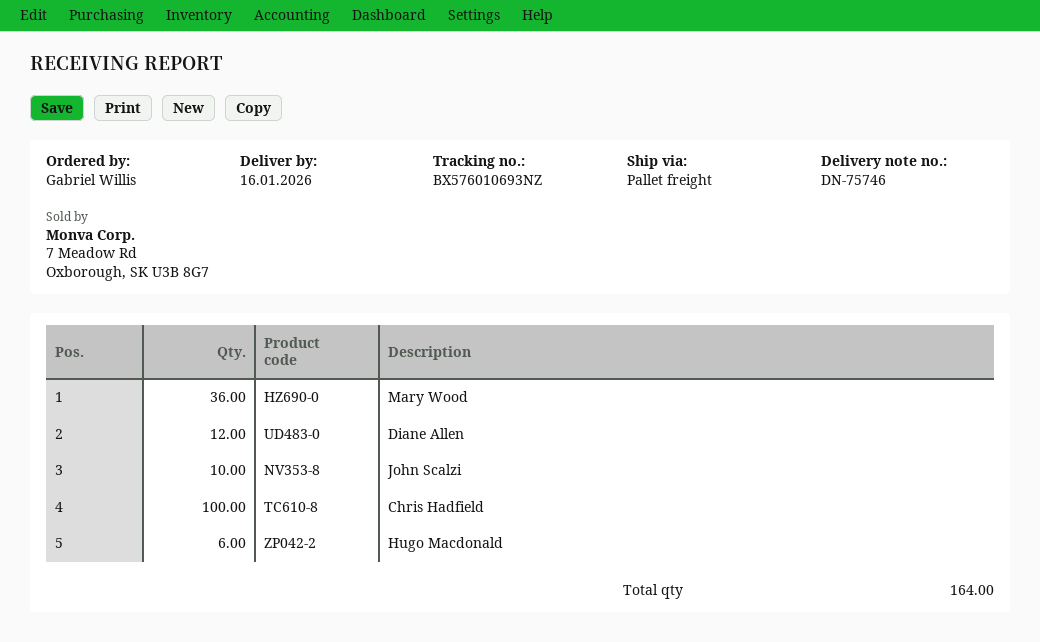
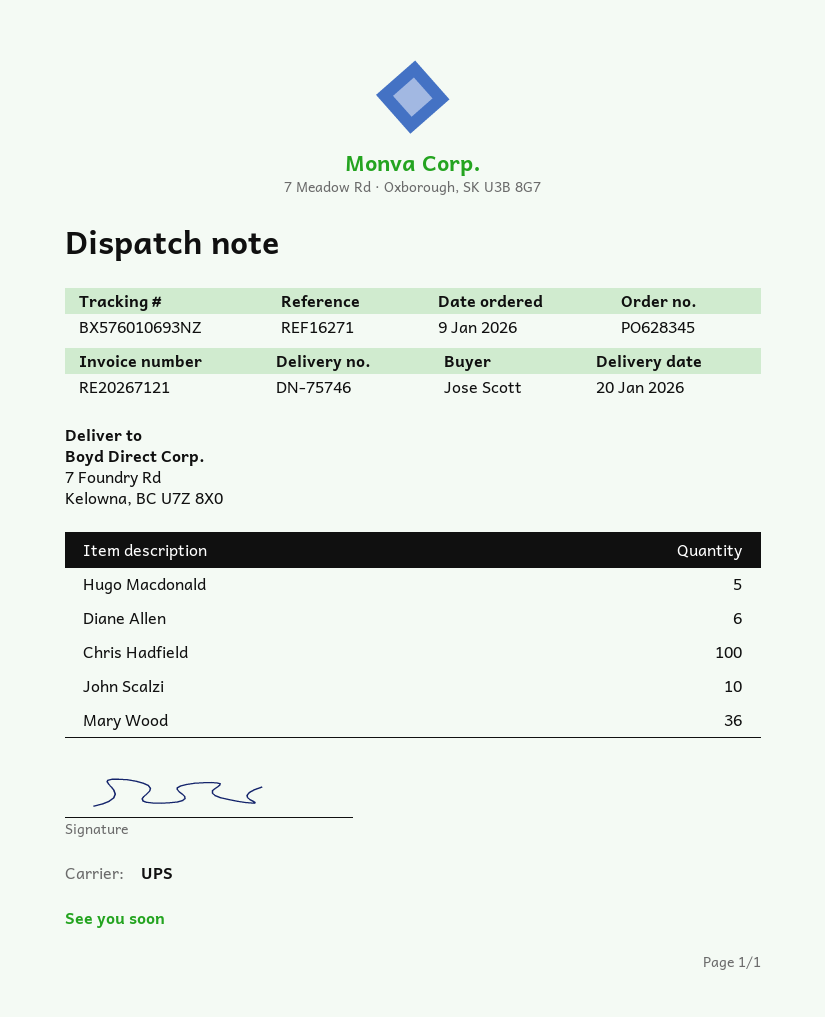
delivery date: 2026-01-16 -> 2026-01-20
ordered by: Gabriel Willis -> Jose Scott
shipping method: pallet freight -> UPS
Diane Allen: 12 -> 6
Hugo Macdonald: 6 -> 5

